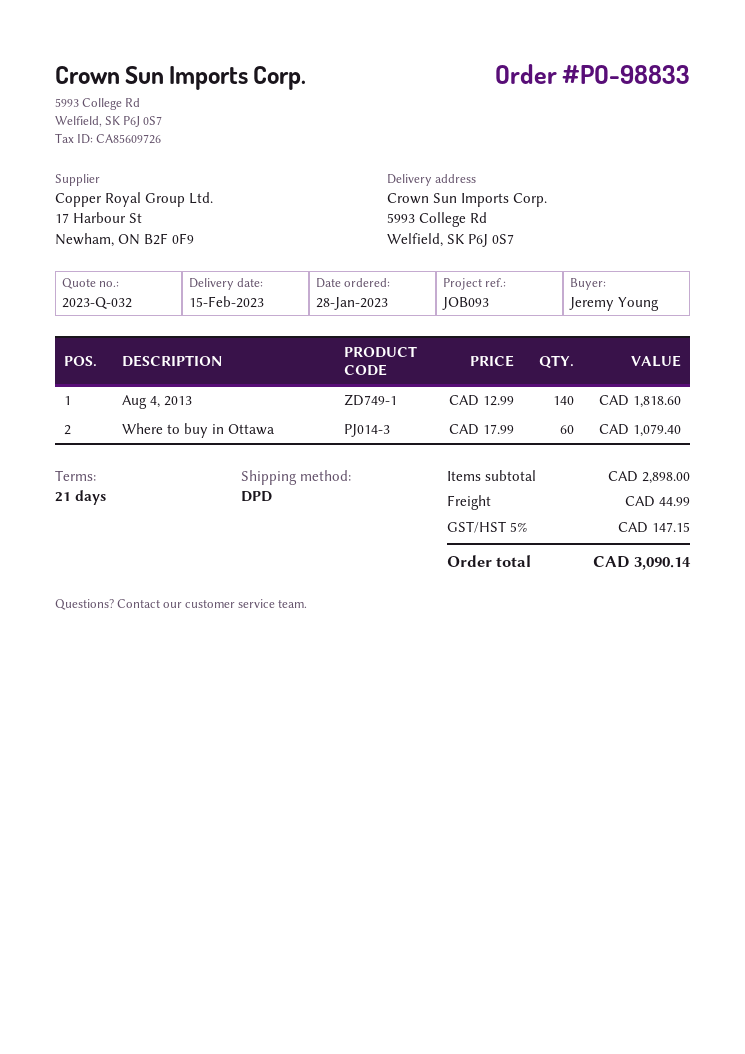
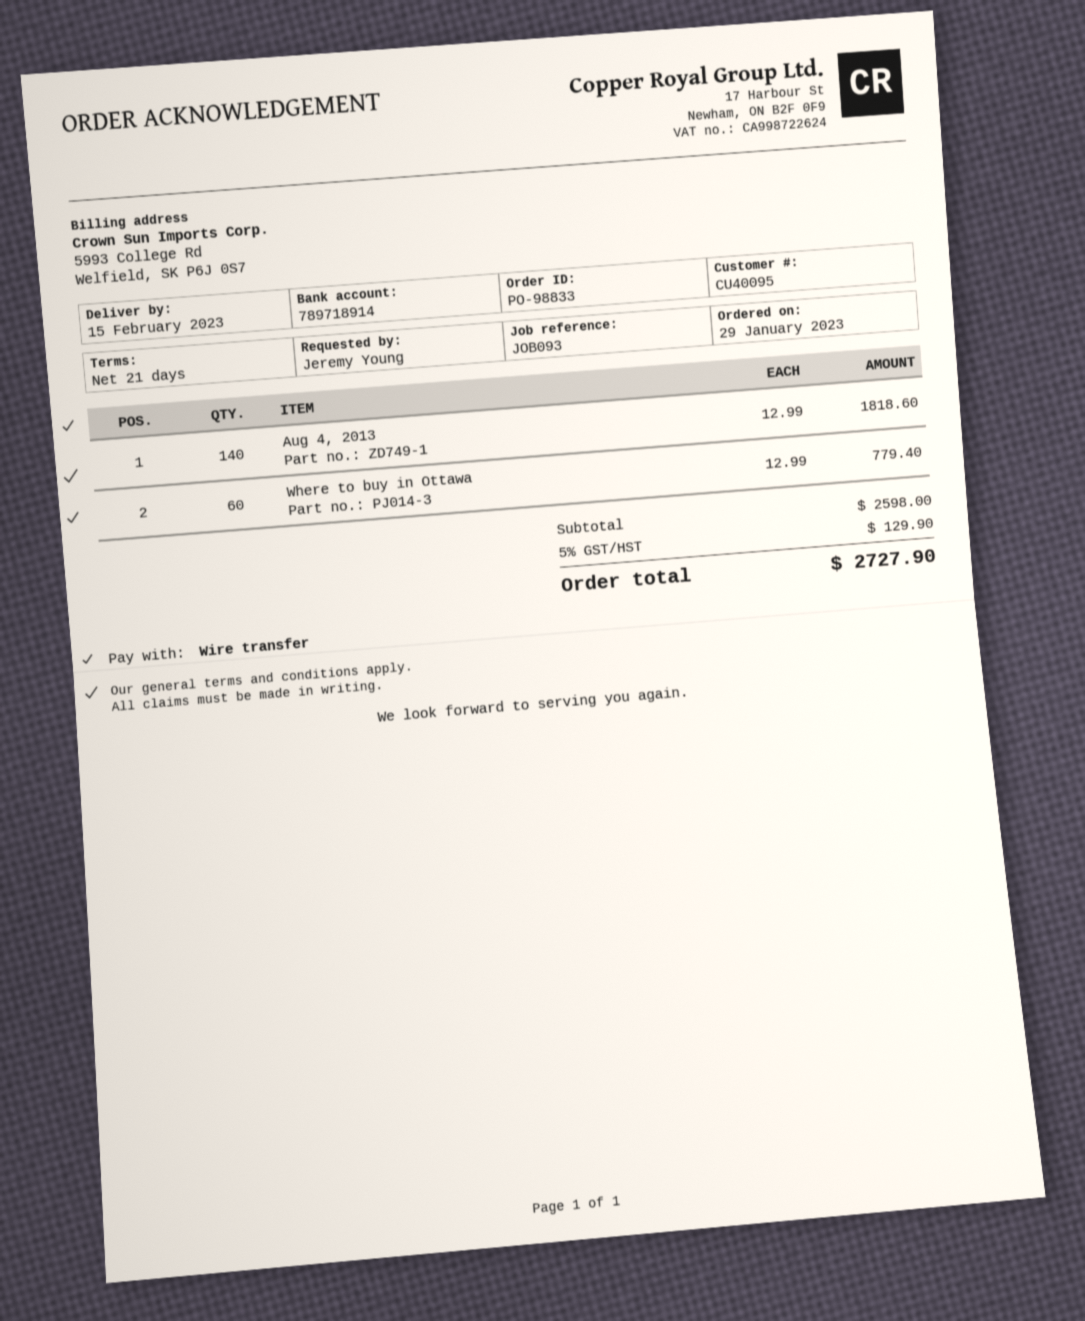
order date: 2023-01-28 -> 2023-01-29
Where to buy in Ottawa: 60 x 17.99 = 1079.40 -> 60 x 12.99 = 779.40
subtotal: 2898.00 -> 2598.00
shipping: 44.99 -> none
tax: 5% = 147.15 -> 5% = 129.90
total: 3090.14 -> 2727.90

